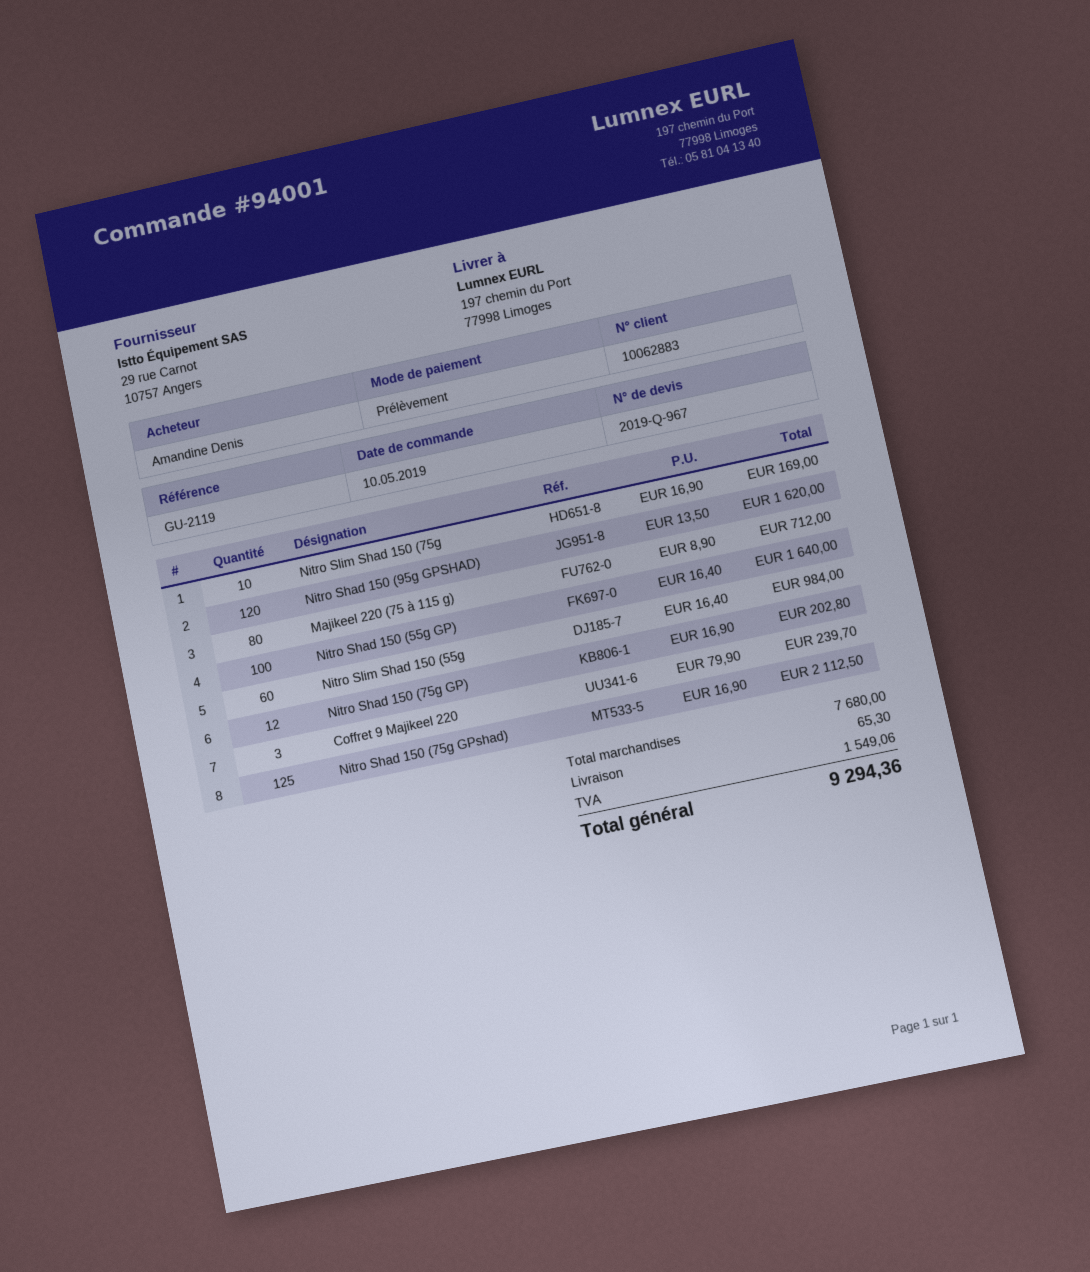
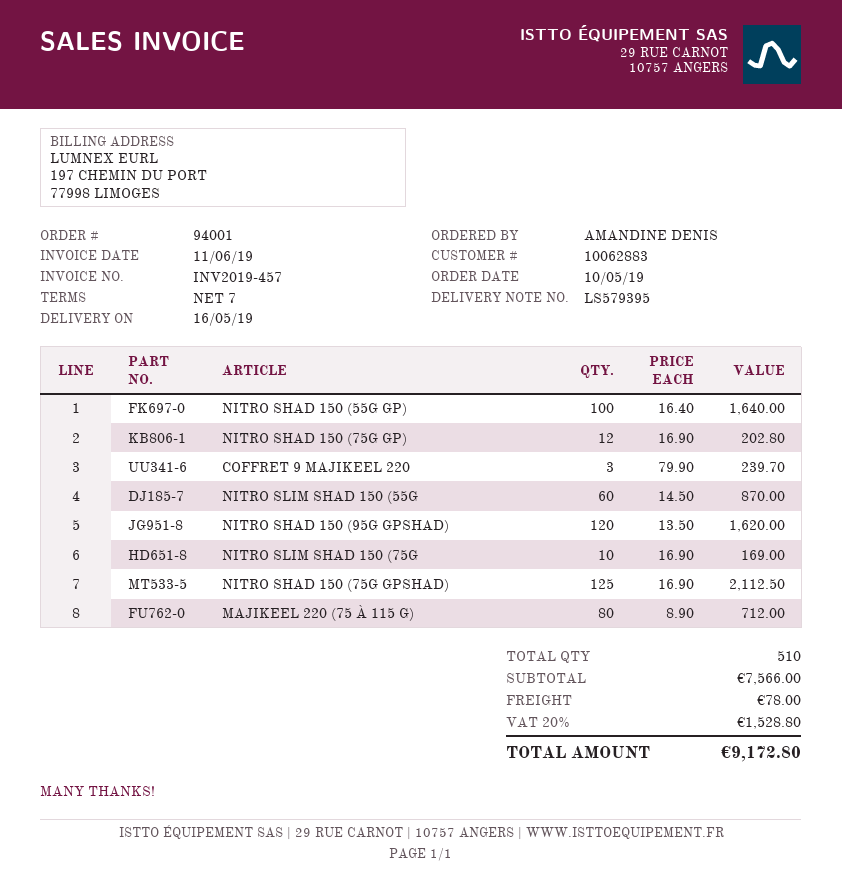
Nitro Slim Shad 150 (55g: 60 x 16.40 = 984.00 -> 60 x 14.50 = 870.00
subtotal: 7680.00 -> 7566.00
shipping: 65.30 -> 78.00
tax: 1549.06 -> 1528.80
total: 9294.36 -> 9172.80

